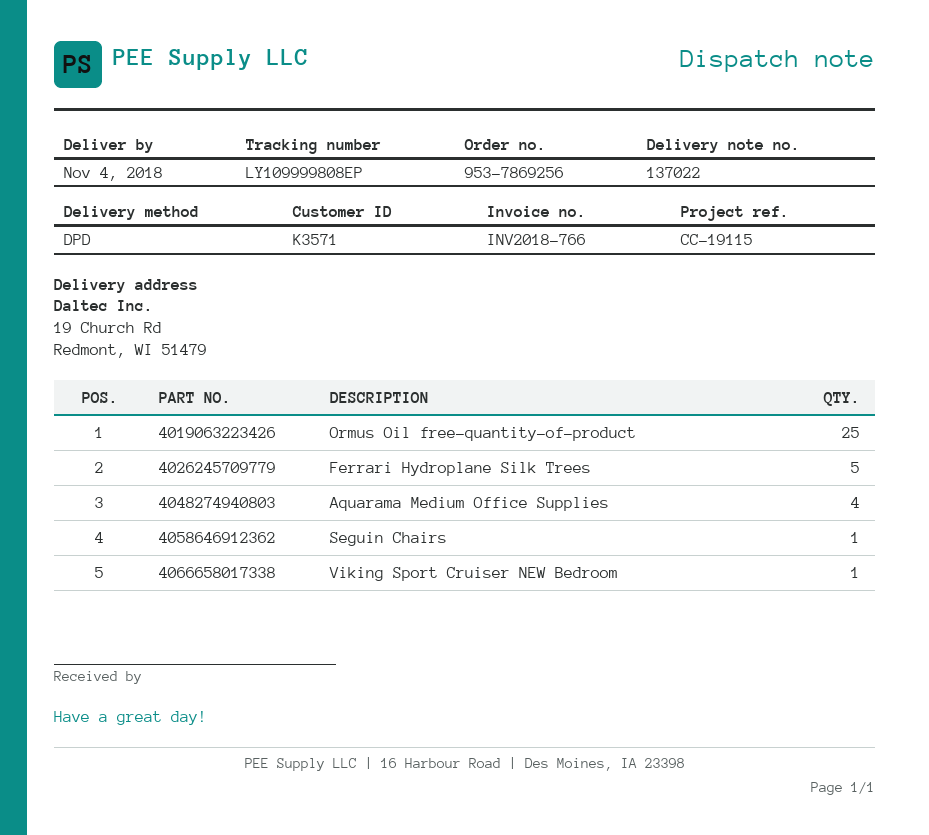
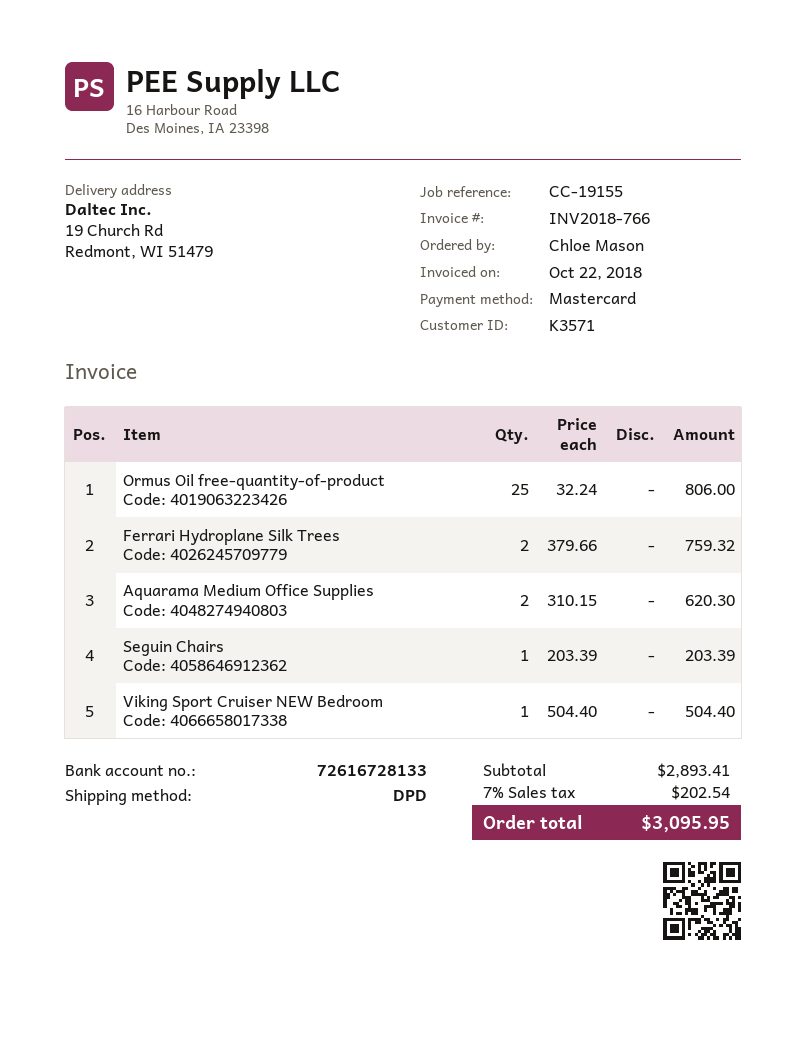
reference: CC-19115 -> CC-19155
Ferrari Hydroplane Silk Trees: 5 -> 2
Aquarama Medium Office Supplies: 4 -> 2

